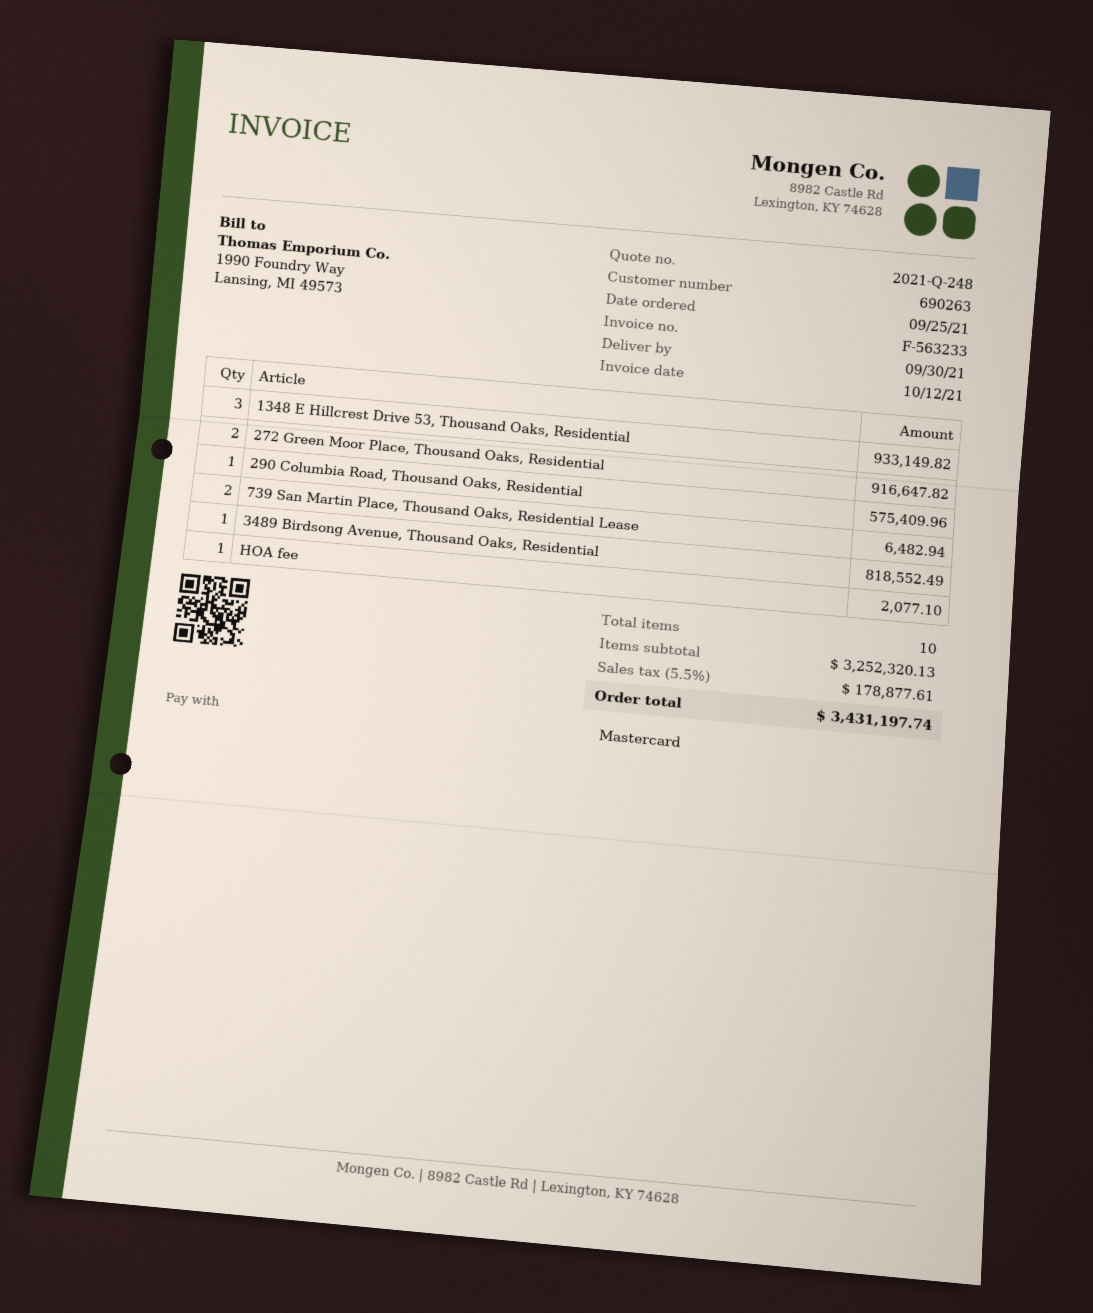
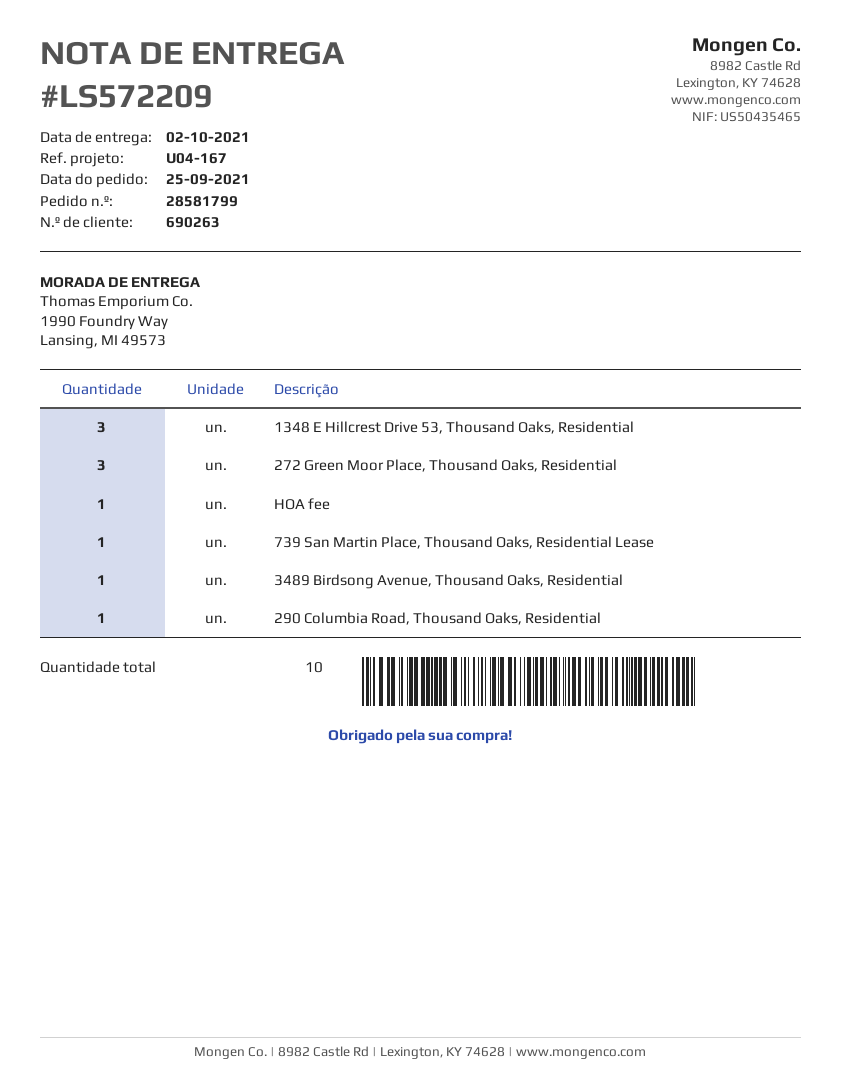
delivery date: 2021-09-30 -> 2021-10-02
272 Green Moor Place, Thousand Oaks, Residential: 2 -> 3
739 San Martin Place, Thousand Oaks, Residential Lease: 2 -> 1

